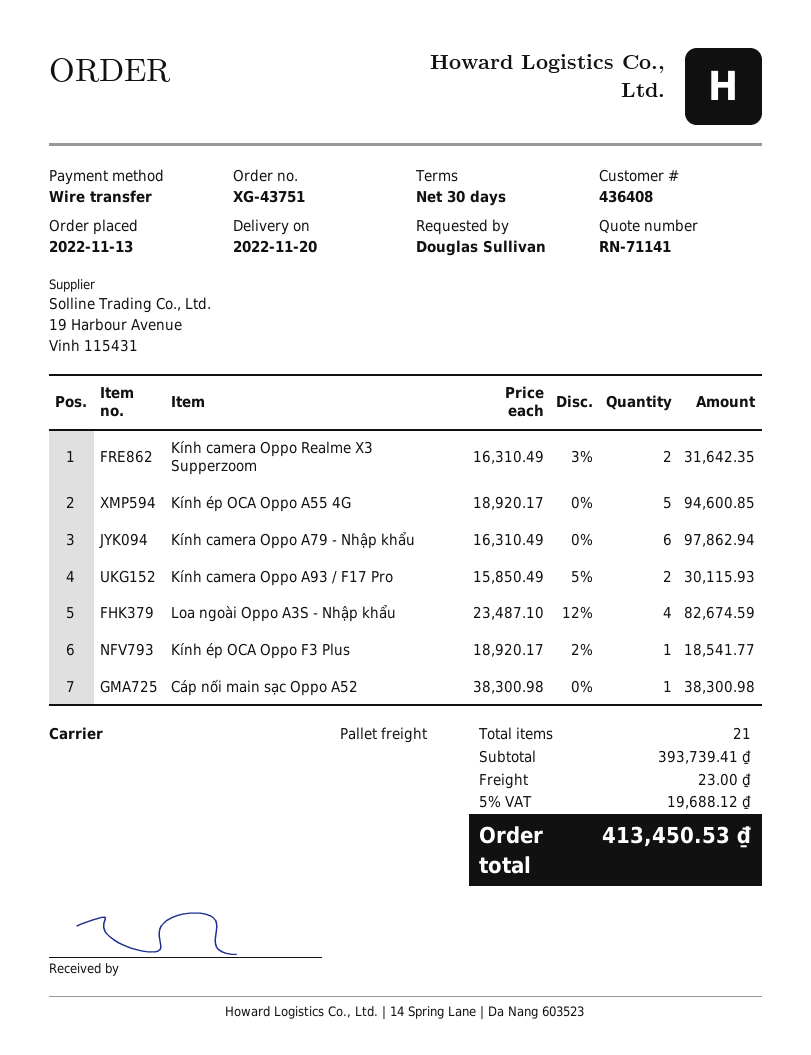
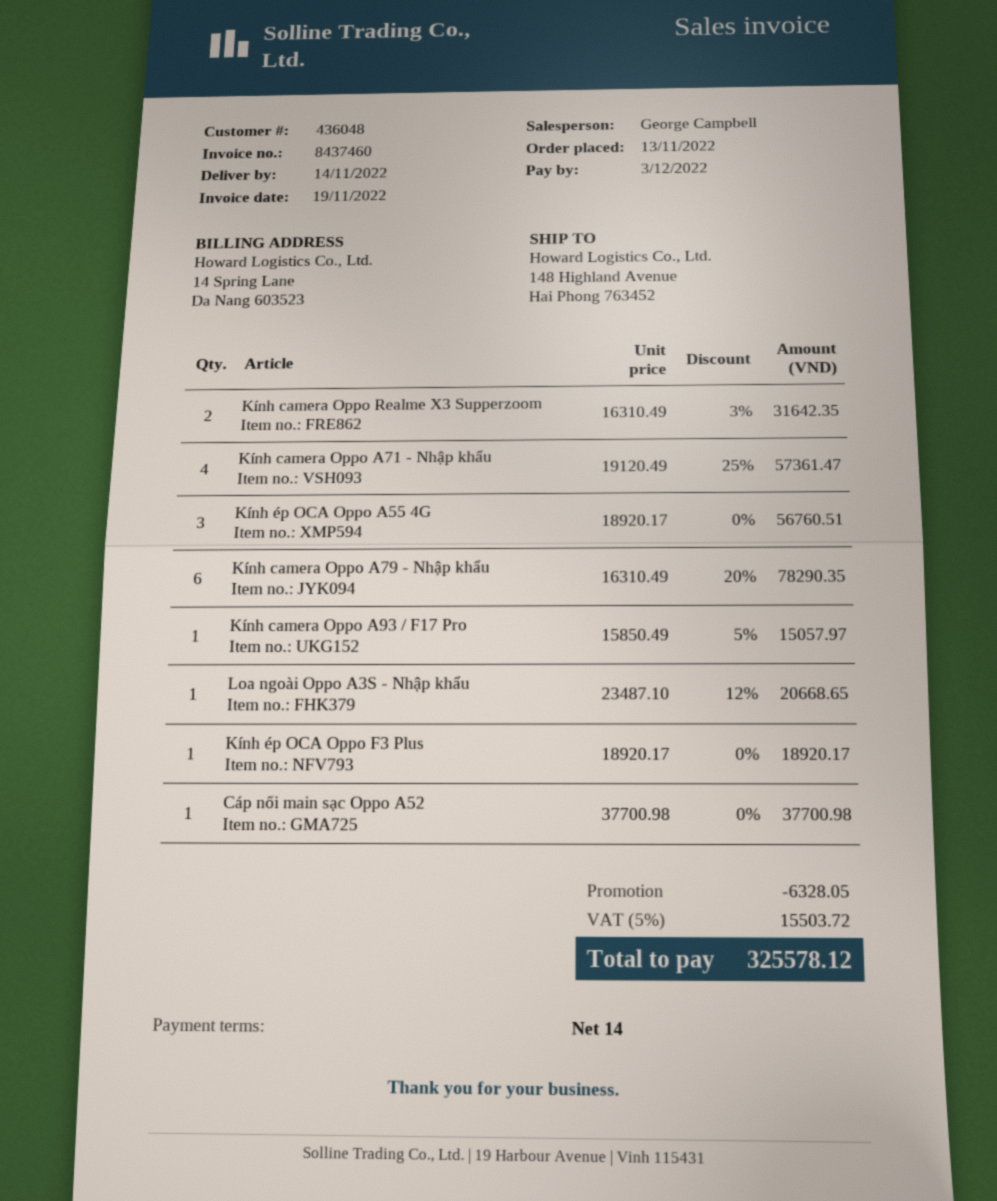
delivery date: 2022-11-20 -> 2022-11-14
payment terms: 30 days -> 14 days
customer number: 436408 -> 436048
Kính ép OCA Oppo A55 4G: 5 x 18920.17 = 94600.85 -> 3 x 18920.17 = 56760.51
Kính camera Oppo A79 - Nhập khẩu: 6 x 16310.49 = 97862.94 -> 6 x 16310.49 - 20% = 78290.35
Kính camera Oppo A93 / F17 Pro: 2 x 15850.49 - 5% = 30115.93 -> 1 x 15850.49 - 5% = 15057.97
Loa ngoài Oppo A3S - Nhập khẩu: 4 x 23487.10 - 12% = 82674.59 -> 1 x 23487.10 - 12% = 20668.65
Kính ép OCA Oppo F3 Plus: 1 x 18920.17 - 2% = 18541.77 -> 1 x 18920.17 = 18920.17
Cáp nối main sạc Oppo A52: 1 x 38300.98 = 38300.98 -> 1 x 37700.98 = 37700.98
Kính camera Oppo A71 - Nhập khẩu: none -> 4 x 19120.49 - 25% = 57361.47
discount: none -> 6328.05
shipping: 23.00 -> none
tax: 5% = 19688.12 -> 5% = 15503.72
total: 413450.53 -> 325578.12

